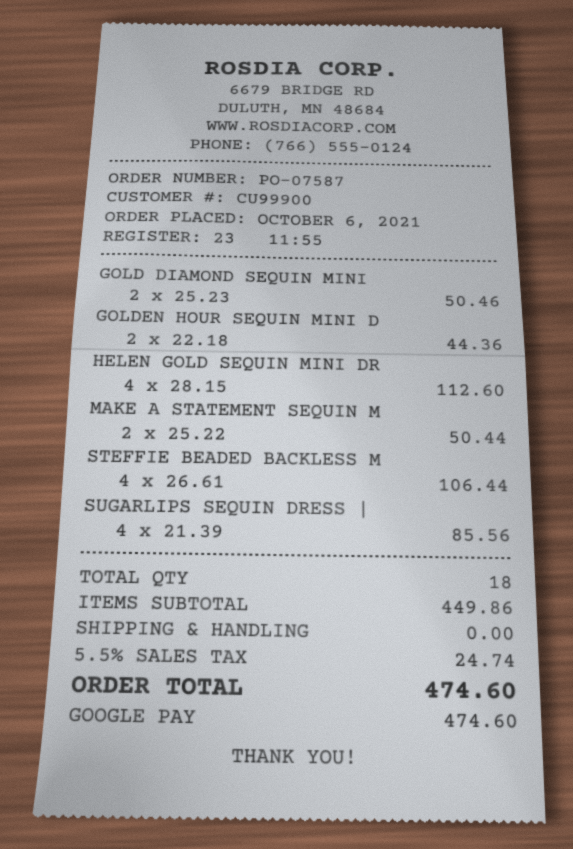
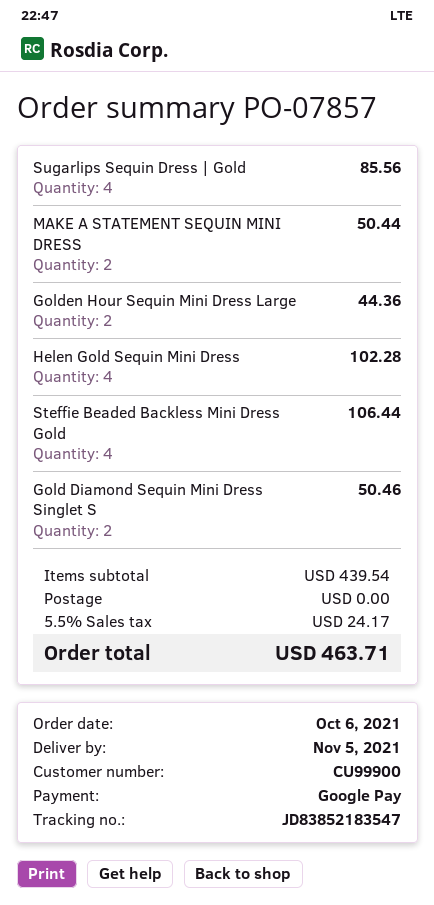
order number: PO-07587 -> PO-07857
HELEN GOLD SEQUIN MINI DR: 4 for 112.60 -> 4 for 102.28
subtotal: 449.86 -> 439.54
tax: 5.5% = 24.74 -> 5.5% = 24.17
total: 474.60 -> 463.71

